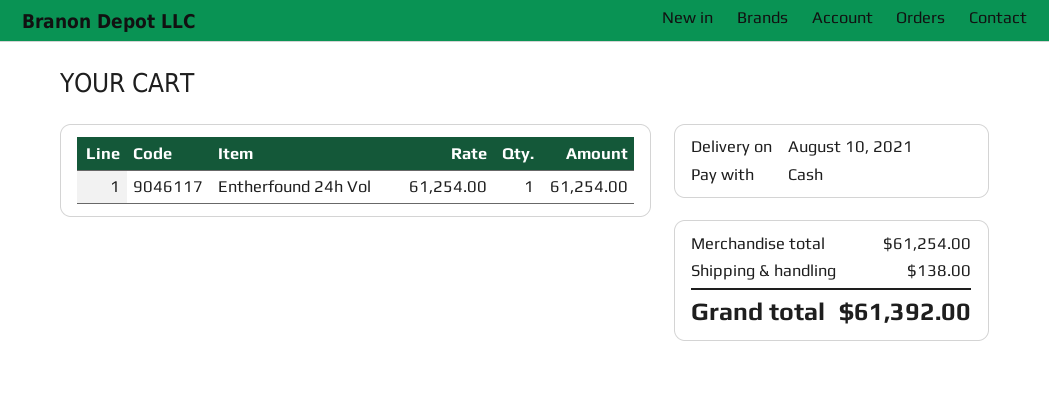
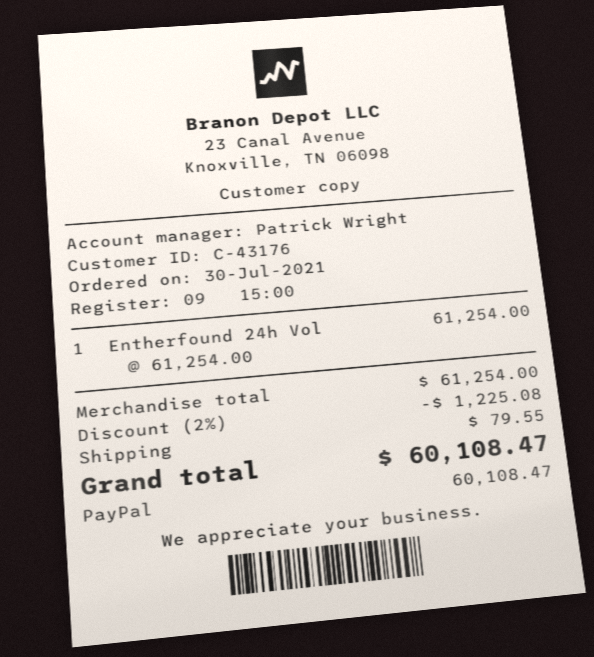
payment method: cash -> PayPal
discount: none -> 2% = 1225.08
shipping: 138.00 -> 79.55
total: 61392.00 -> 60108.47

